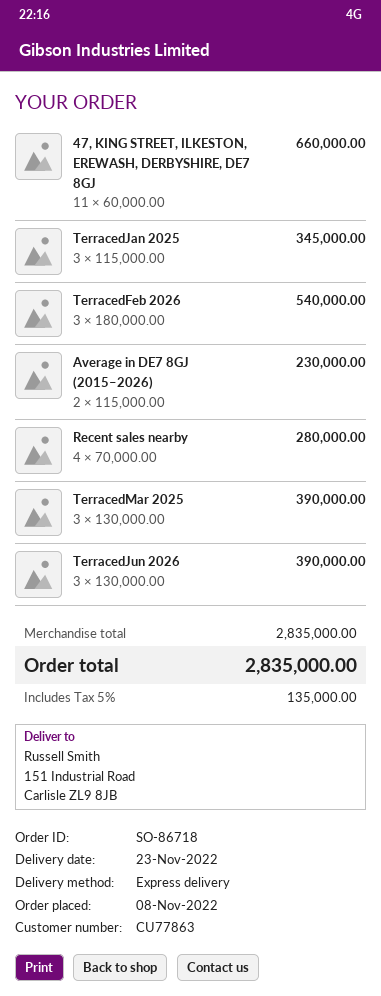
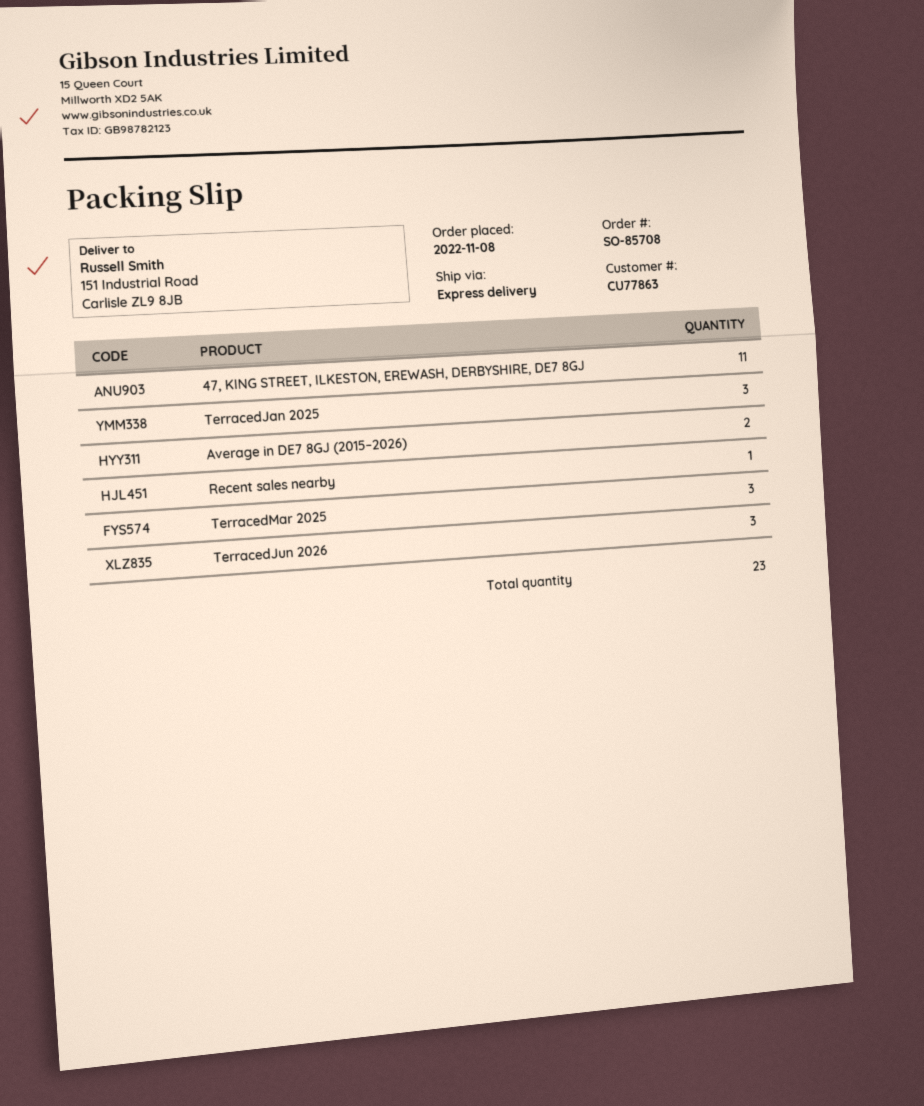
order number: SO-86718 -> SO-85708
TerracedFeb 2026: 3 -> none
Recent sales nearby: 4 -> 1

